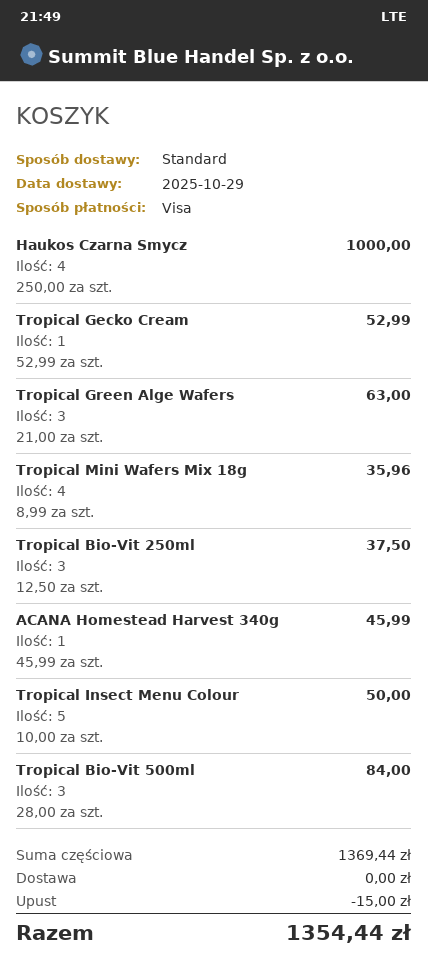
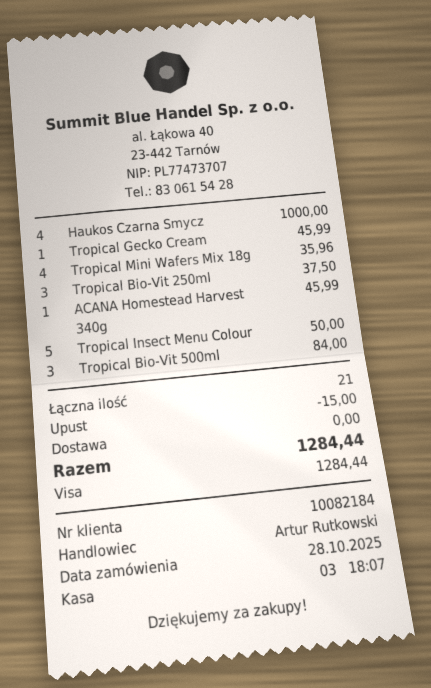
Tropical Gecko Cream: 1 for 52.99 -> 1 for 45.99
Tropical Green Alge Wafers: 3 for 63.00 -> none
total: 1354.44 -> 1284.44

